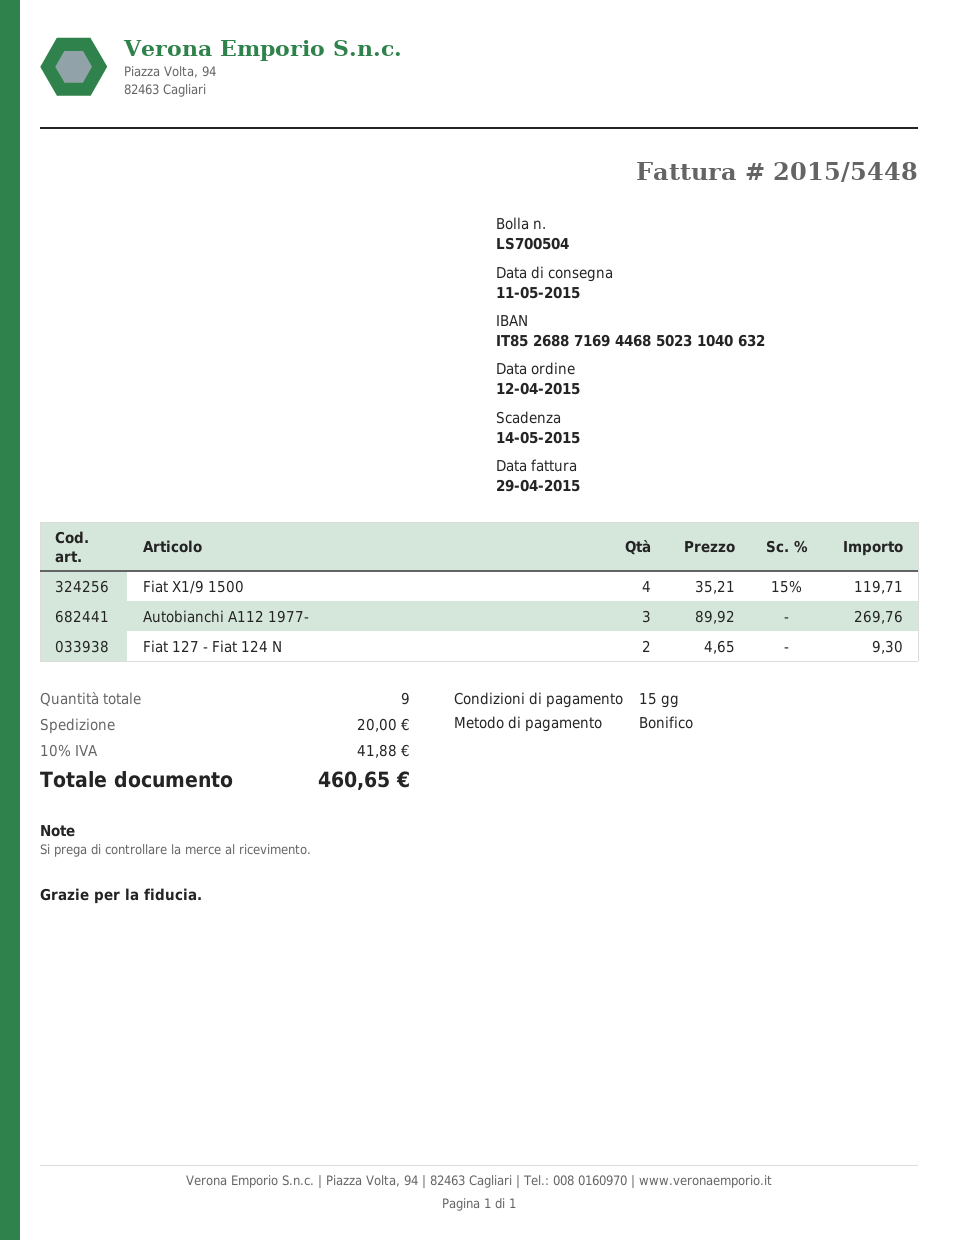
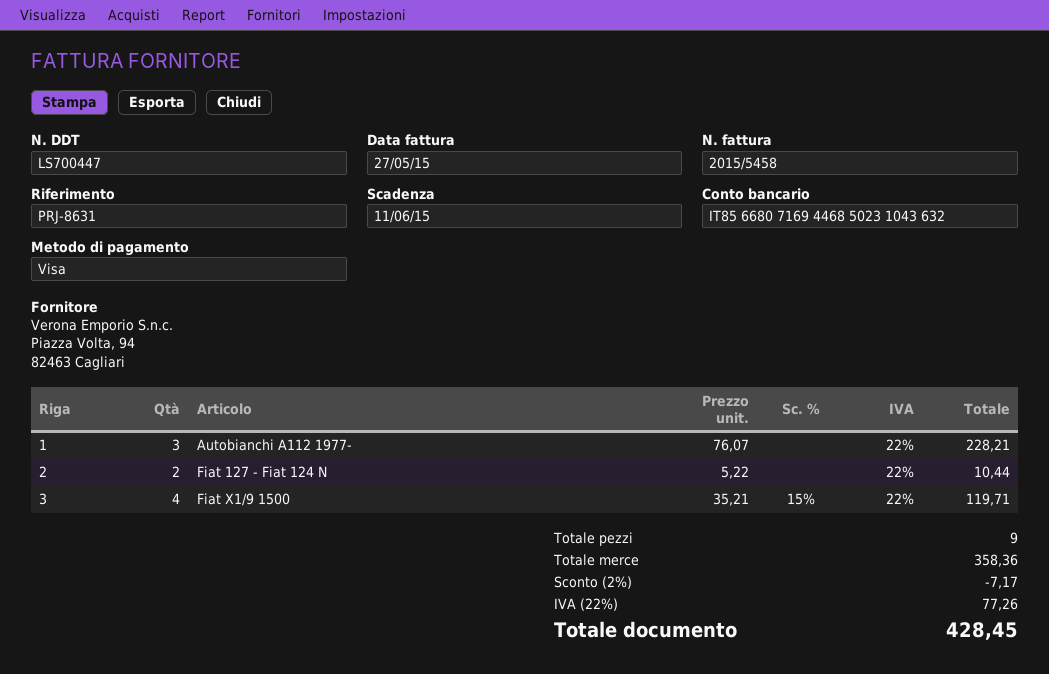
delivery note number: LS700504 -> LS700447
invoice number: 2015/5448 -> 2015/5458
invoice date: 2015-04-29 -> 2015-05-27
due date: 2015-05-14 -> 2015-06-11
payment method: bank transfer -> Visa
bank account: IT8526887169446850231040632 -> IT8566807169446850231043632
Autobianchi A112 1977-: 3 x 89.92 = 269.76 -> 3 x 76.07 = 228.21
Fiat 127 - Fiat 124 N: 2 x 4.65 = 9.30 -> 2 x 5.22 = 10.44
discount: none -> 2% = 7.17
shipping: 20.00 -> none
tax: 10% = 41.88 -> 22% = 77.26
total: 460.65 -> 428.45

